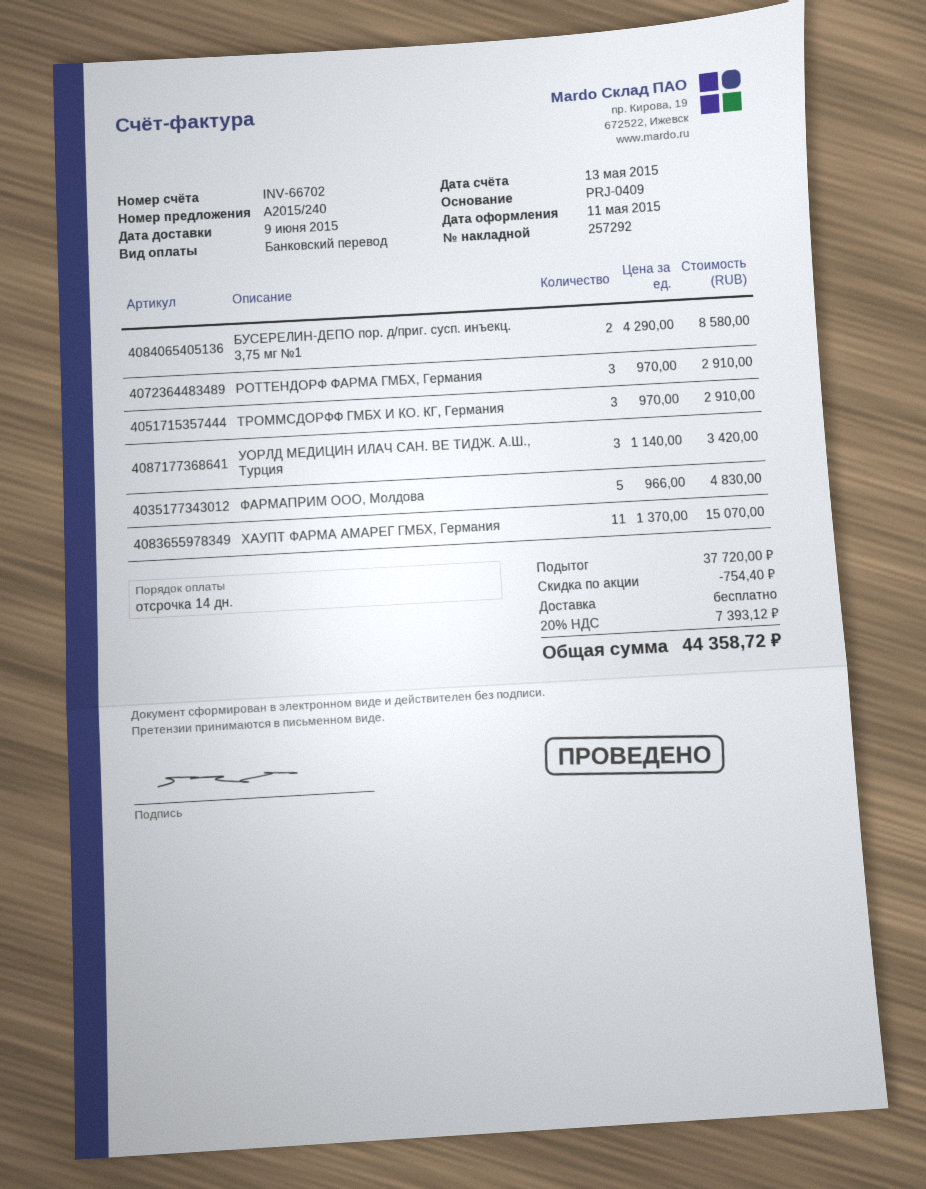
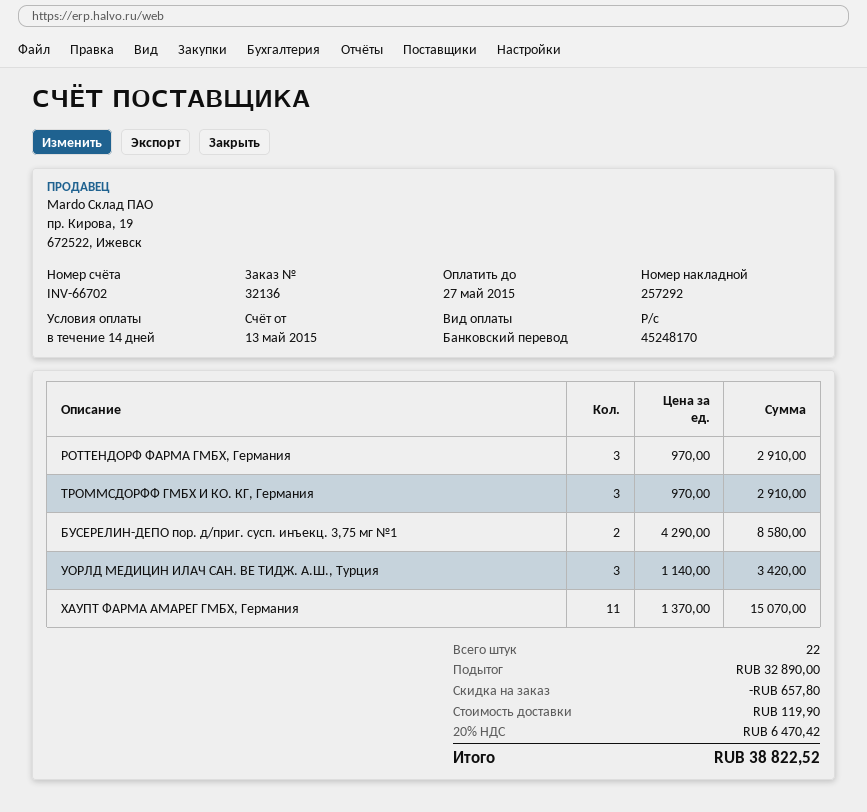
ФАРМАПРИМ ООО, Молдова: 5 x 966.00 = 4830.00 -> none
subtotal: 37720.00 -> 32890.00
discount: 754.40 -> 657.80
shipping: 0.00 -> 119.90
tax: 20% = 7393.12 -> 20% = 6470.42
total: 44358.72 -> 38822.52

